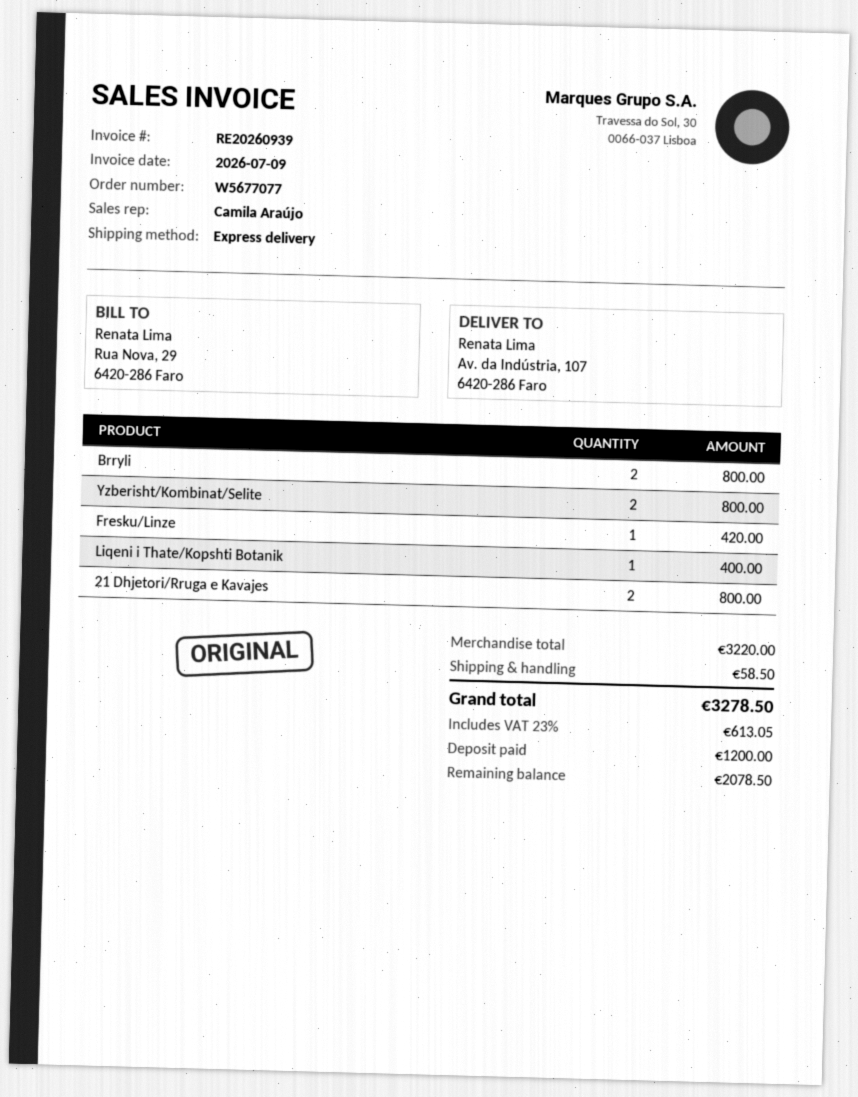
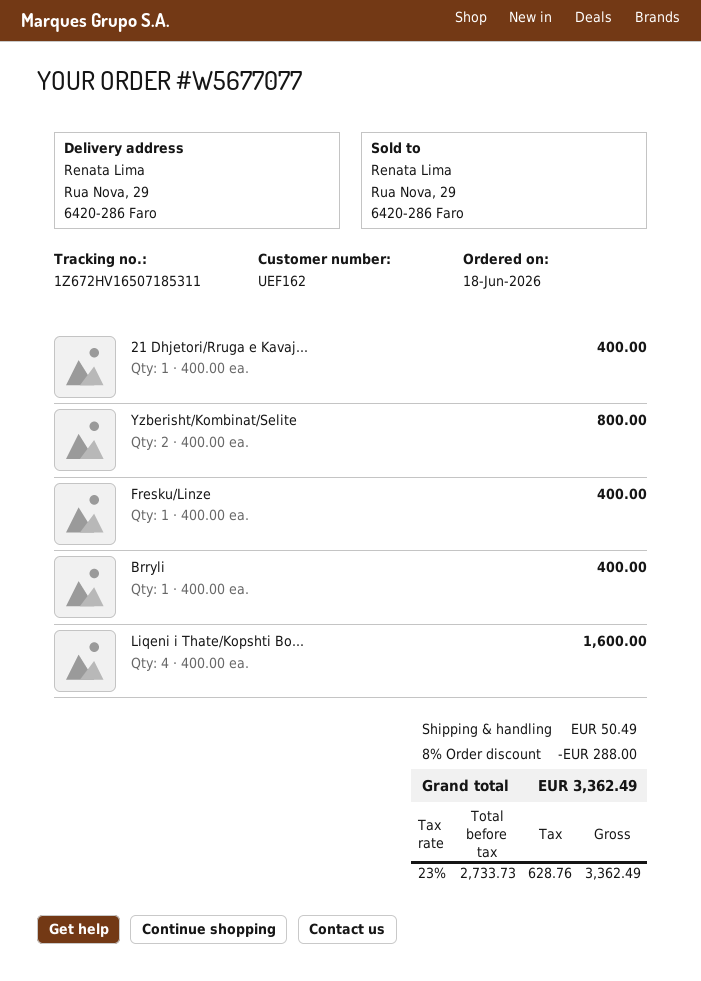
ship to: Av. da Indústria, 107, 6420-286 Faro -> Rua Nova, 29, 6420-286 Faro
Brryli: 2 for 800.00 -> 1 for 400.00
Fresku/Linze: 1 for 420.00 -> 1 for 400.00
Liqeni i Thate/Kopshti Botanik: 1 for 400.00 -> 4 for 1600.00
21 Dhjetori/Rruga e Kavajes: 2 for 800.00 -> 1 for 400.00
discount: none -> 8% = 288.00
shipping: 58.50 -> 50.49
tax: 23% = 613.05 -> 23% = 628.76
total: 3278.50 -> 3362.49

